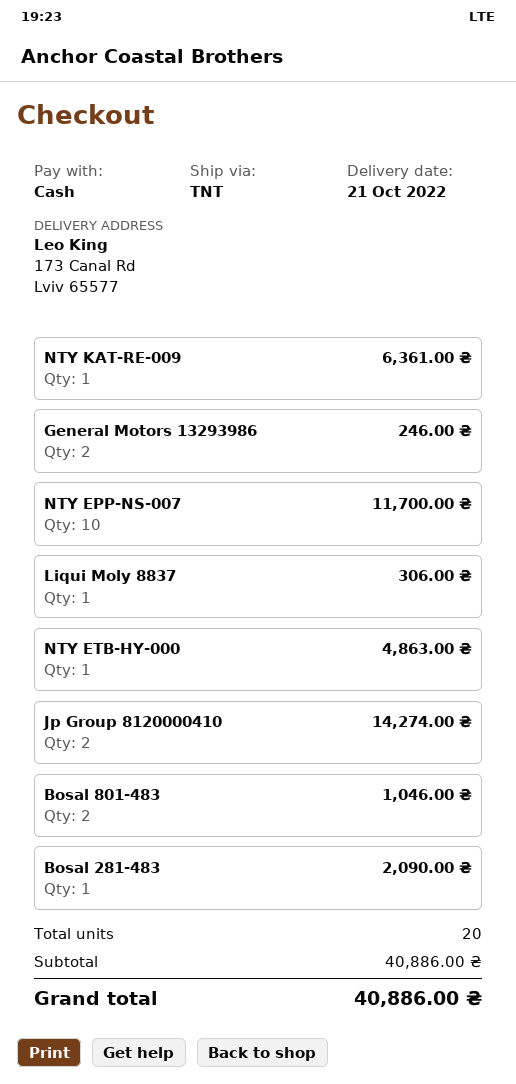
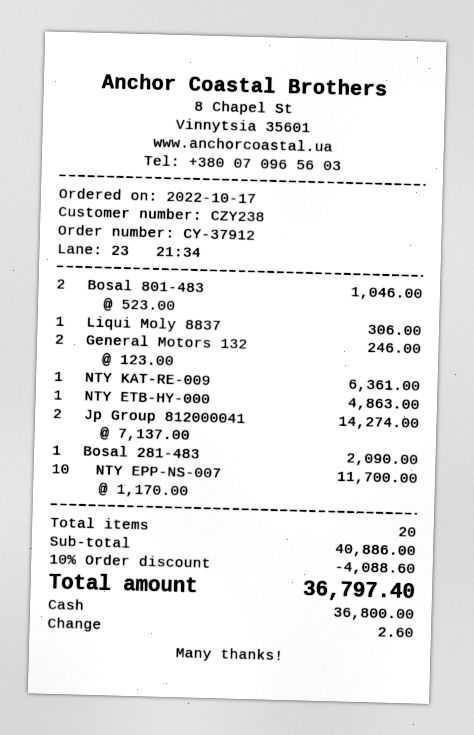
discount: none -> 10% = 4088.60
total: 40886.00 -> 36797.40

